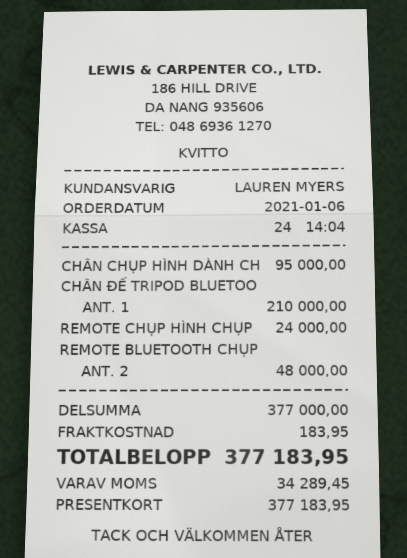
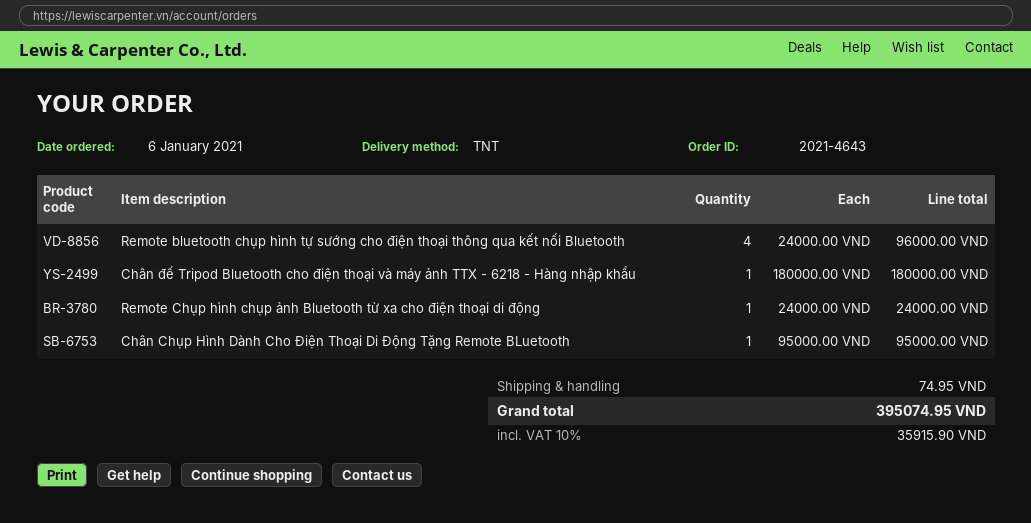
CHÂN ĐẾ TRIPOD BLUETOO: 1 for 210000.00 -> 1 for 180000.00
REMOTE BLUETOOTH CHỤP: 2 for 48000.00 -> 4 for 96000.00
shipping: 183.95 -> 74.95
tax: 34289.45 -> 35915.90
total: 377183.95 -> 395074.95

